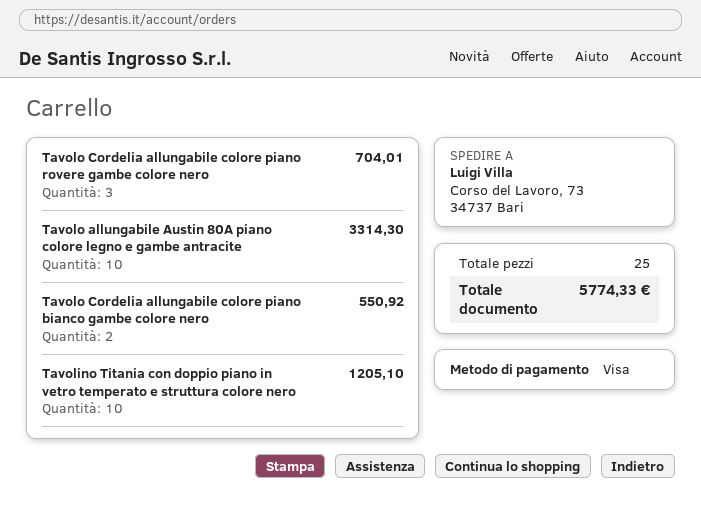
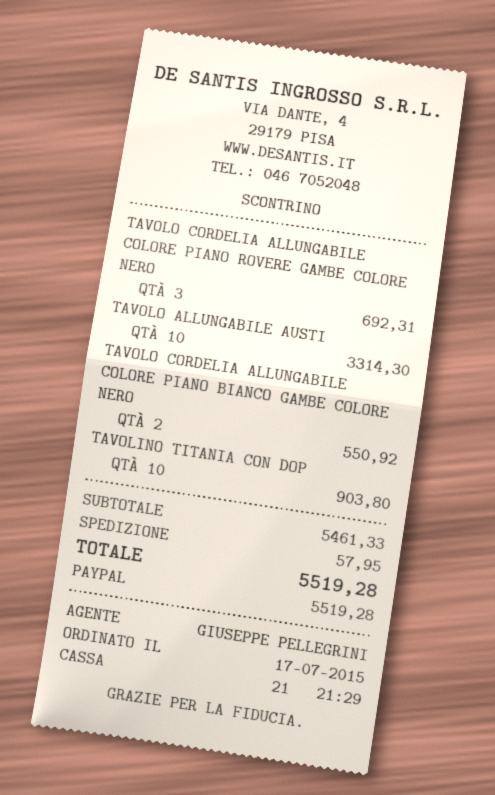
payment method: Visa -> PayPal
Tavolo Cordelia allungabile colore piano rovere gambe colore nero: 3 for 704.01 -> 3 for 692.31
Tavolino Titania con doppio piano in vetro temperato e struttura colore nero: 10 for 1205.10 -> 10 for 903.80
shipping: none -> 57.95
total: 5774.33 -> 5519.28

